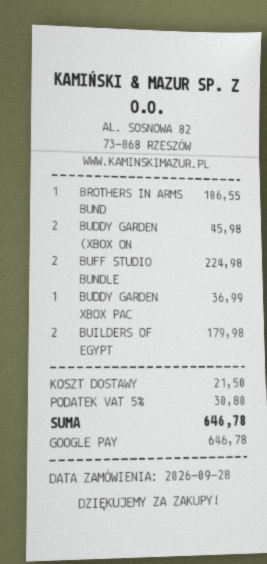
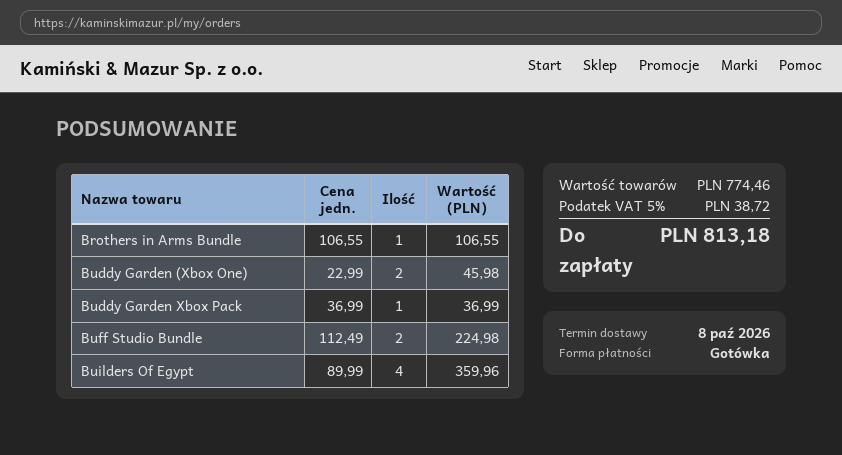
payment method: Google Pay -> cash
BUILDERS OF EGYPT: 2 for 179.98 -> 4 for 359.96
shipping: 21.50 -> none
tax: 5% = 30.80 -> 5% = 38.72
total: 646.78 -> 813.18

